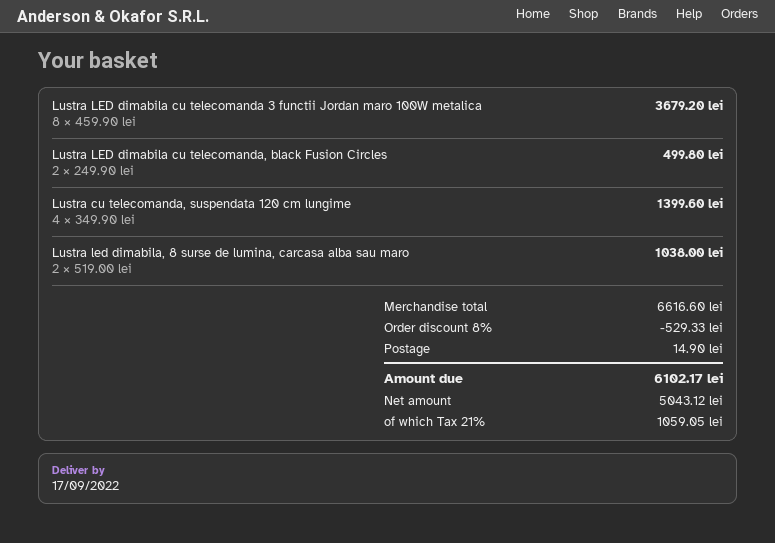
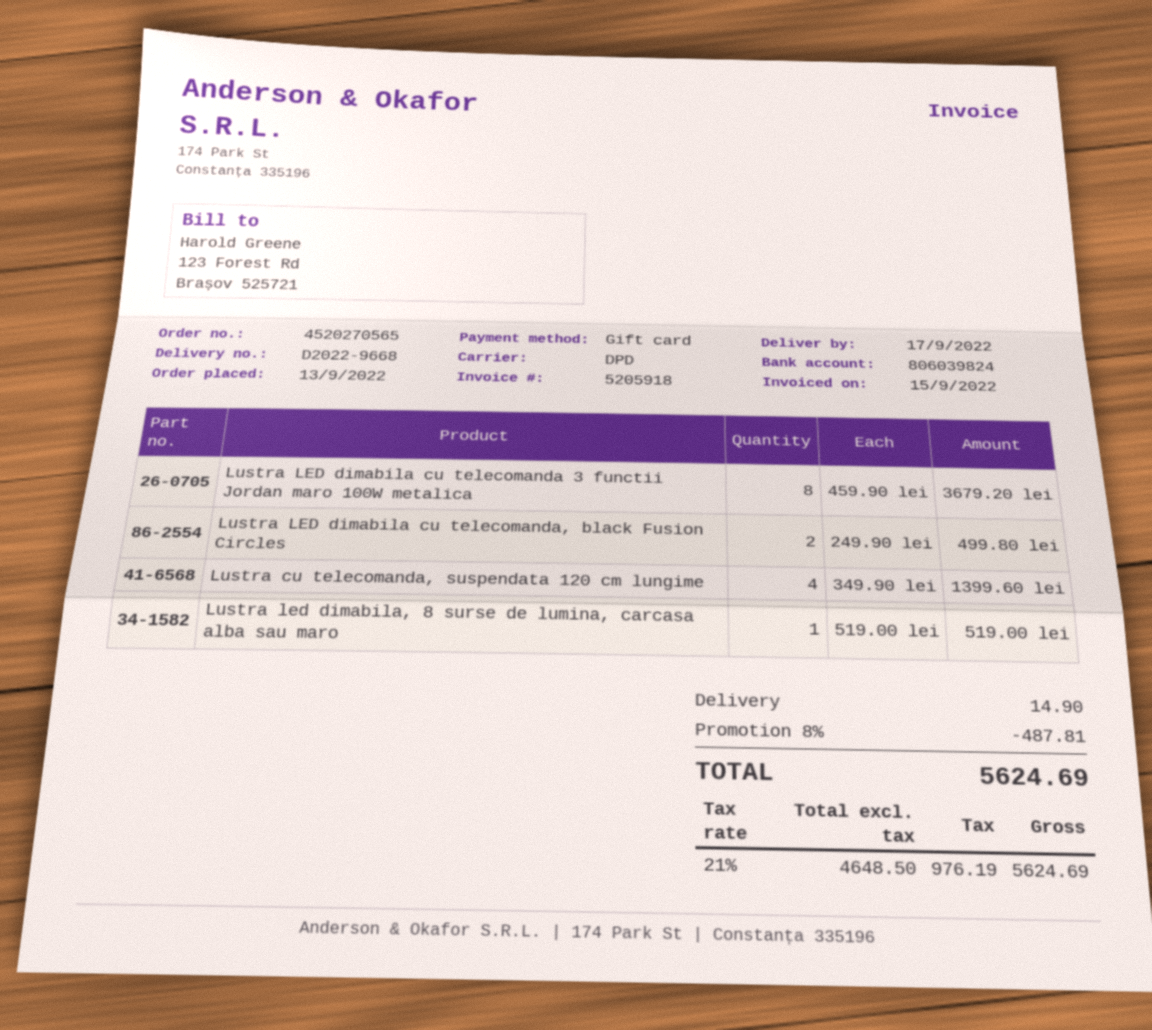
Lustra led dimabila, 8 surse de lumina, carcasa alba sau maro: 2 x 519.00 = 1038.00 -> 1 x 519.00 = 519.00
discount: 8% = 529.33 -> 8% = 487.81
net: 5043.12 -> 4648.50
tax: 21% = 1059.05 -> 21% = 976.19
total: 6102.17 -> 5624.69

